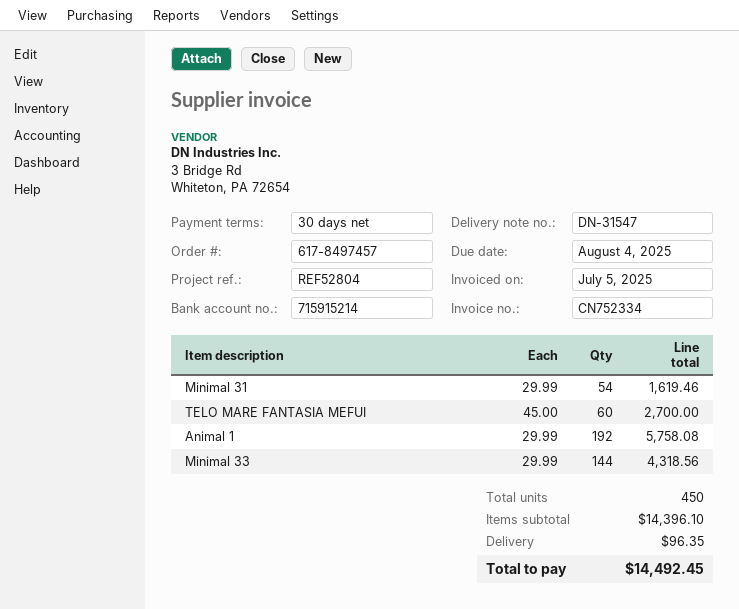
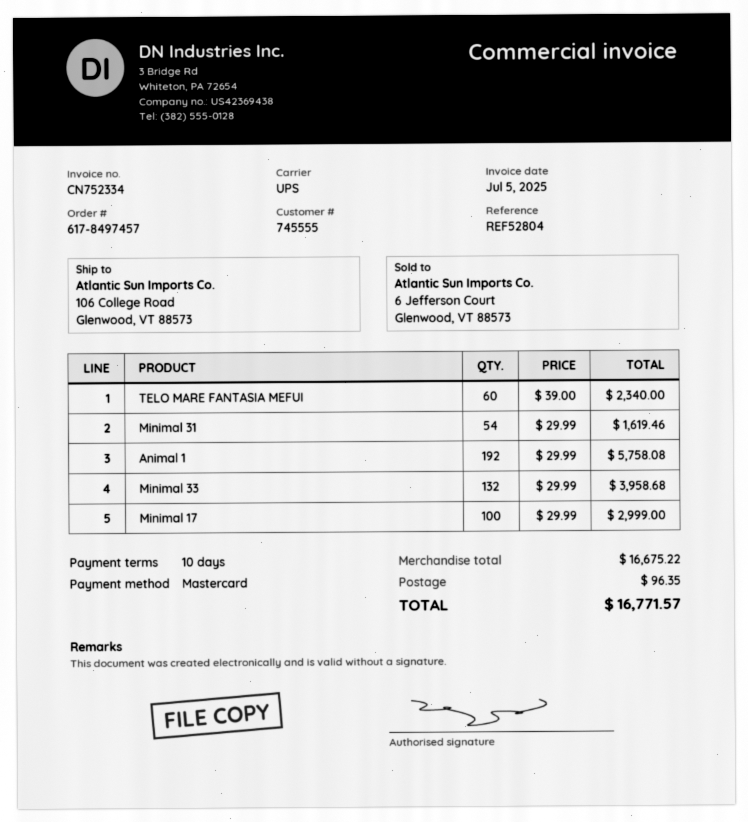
payment terms: 30 days -> 10 days
TELO MARE FANTASIA MEFUI: 60 x 45.00 = 2700.00 -> 60 x 39.00 = 2340.00
Minimal 33: 144 x 29.99 = 4318.56 -> 132 x 29.99 = 3958.68
Minimal 17: none -> 100 x 29.99 = 2999.00
subtotal: 14396.10 -> 16675.22
total: 14492.45 -> 16771.57

